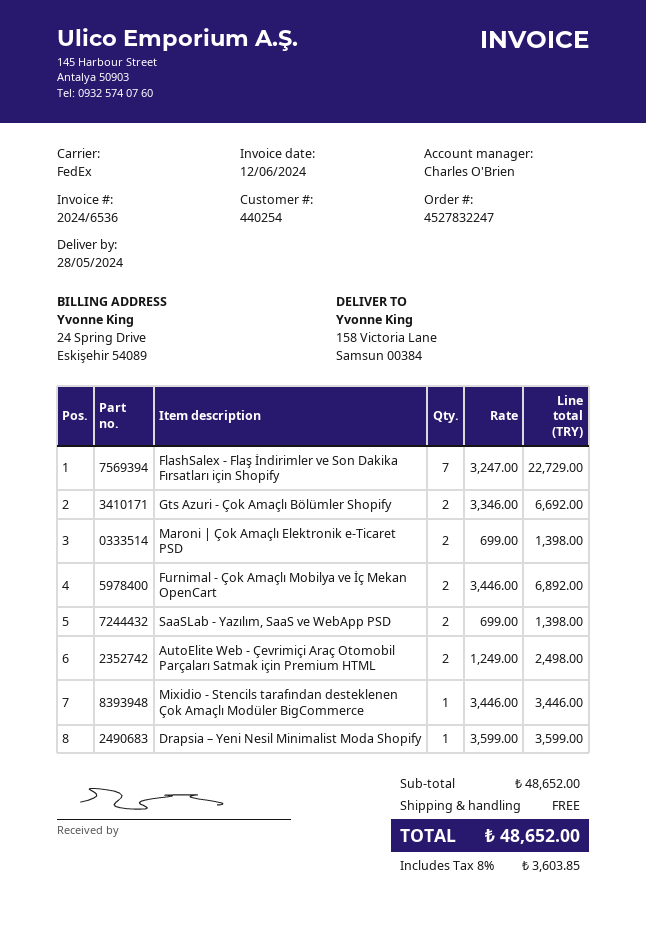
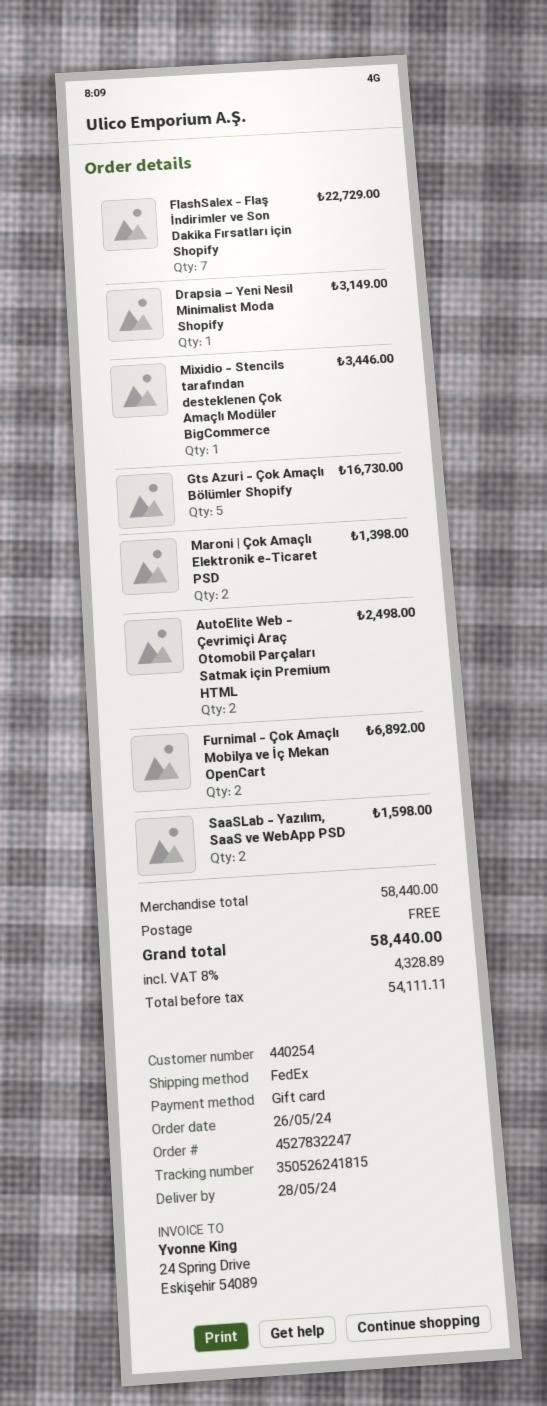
Gts Azuri - Çok Amaçlı Bölümler Shopify: 2 for 6692.00 -> 5 for 16730.00
SaaSLab - Yazılım, SaaS ve WebApp PSD: 2 for 1398.00 -> 2 for 1598.00
Drapsia – Yeni Nesil Minimalist Moda Shopify: 1 for 3599.00 -> 1 for 3149.00
subtotal: 48652.00 -> 58440.00
tax: 8% = 3603.85 -> 8% = 4328.89
total: 48652.00 -> 58440.00

